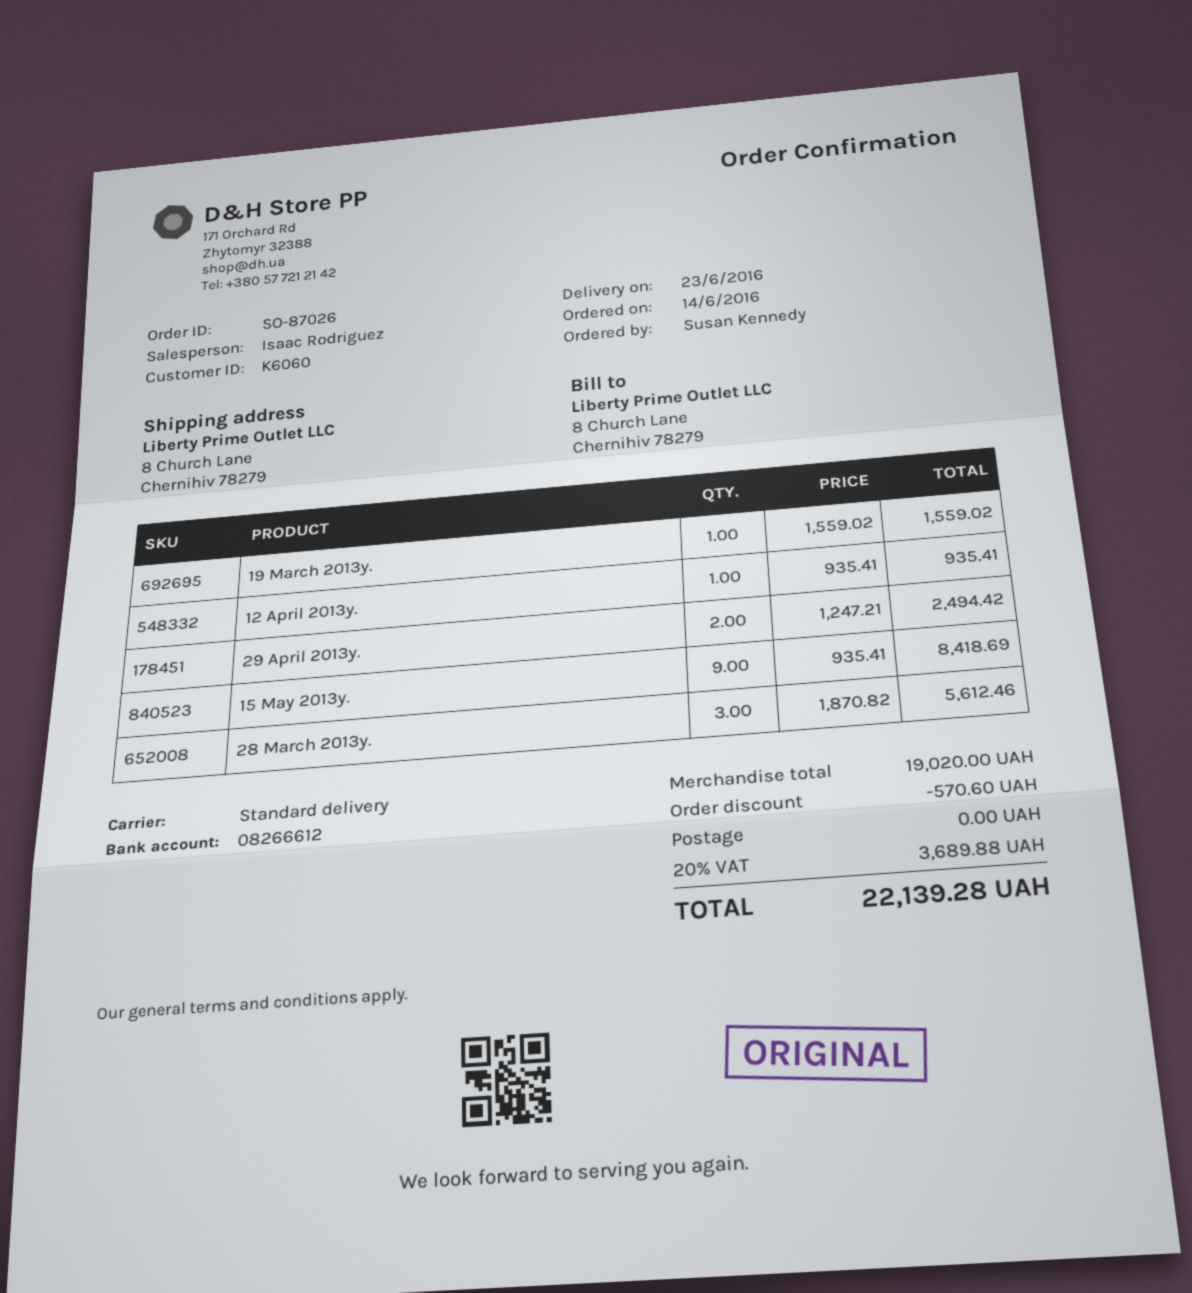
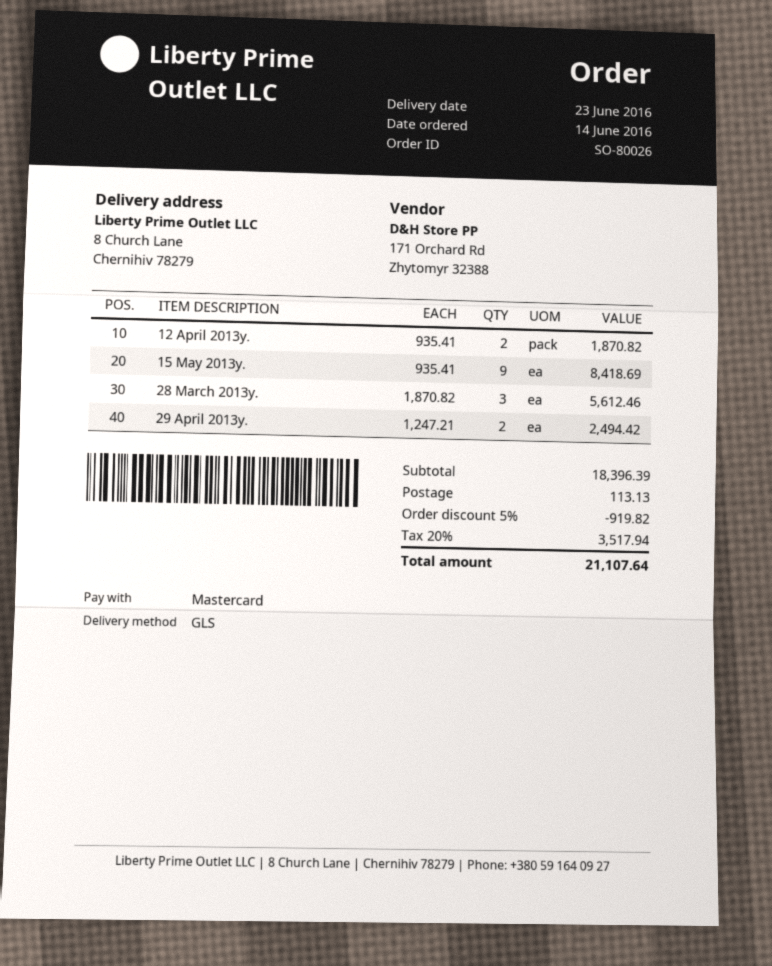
order number: SO-87026 -> SO-80026
shipping method: standard -> GLS
19 March 2013y.: 1 x 1559.02 = 1559.02 -> none
12 April 2013y.: 1 x 935.41 = 935.41 -> 2 x 935.41 = 1870.82
subtotal: 19020.00 -> 18396.39
discount: 570.60 -> 919.82
shipping: 0.00 -> 113.13
tax: 20% = 3689.88 -> 20% = 3517.94
total: 22139.28 -> 21107.64

